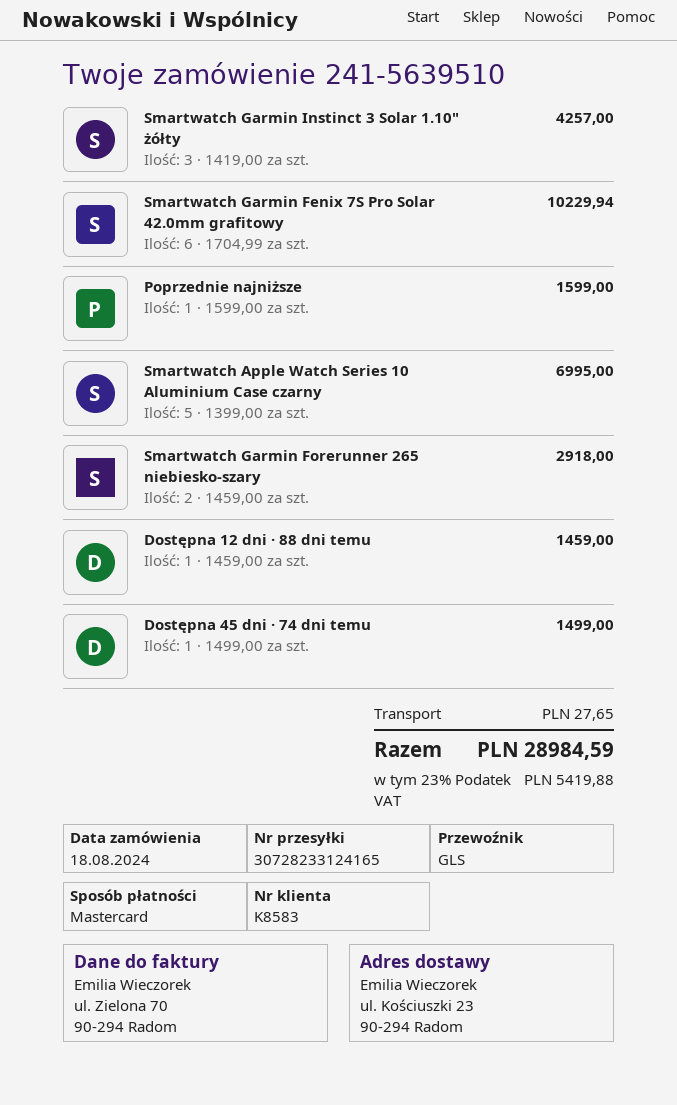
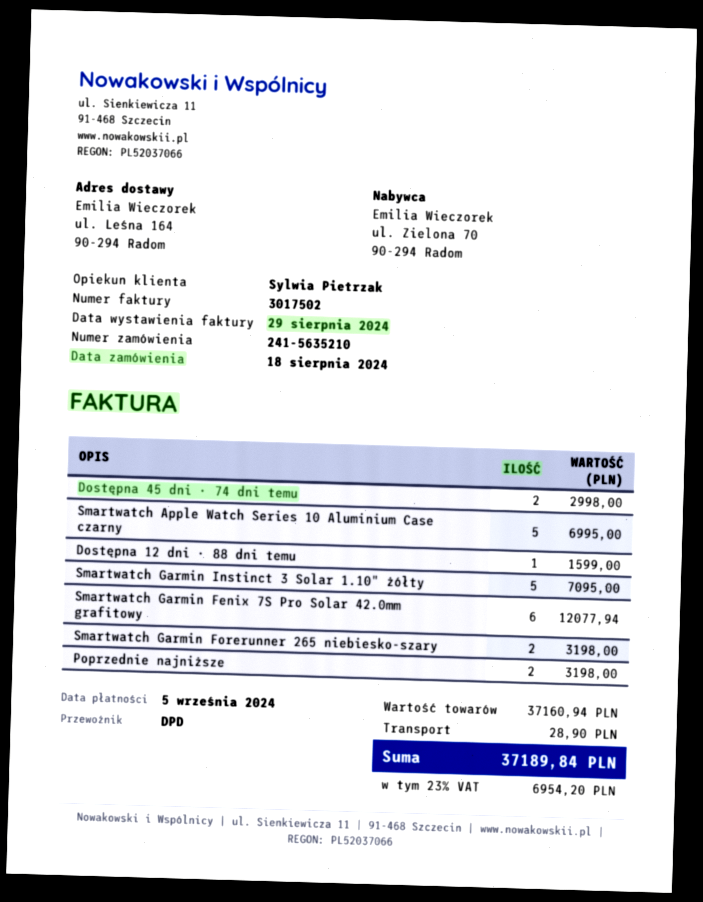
order number: 241-5639510 -> 241-5635210
shipping method: GLS -> DPD
ship to: ul. Kościuszki 23, 90-294 Radom -> ul. Leśna 164, 90-294 Radom
Smartwatch Garmin Instinct 3 Solar 1.10" żółty: 3 for 4257.00 -> 5 for 7095.00
Smartwatch Garmin Fenix 7S Pro Solar 42.0mm grafitowy: 6 for 10229.94 -> 6 for 12077.94
Poprzednie najniższe: 1 for 1599.00 -> 2 for 3198.00
Smartwatch Garmin Forerunner 265 niebiesko-szary: 2 for 2918.00 -> 2 for 3198.00
Dostępna 12 dni · 88 dni temu: 1 for 1459.00 -> 1 for 1599.00
Dostępna 45 dni · 74 dni temu: 1 for 1499.00 -> 2 for 2998.00
shipping: 27.65 -> 28.90
tax: 23% = 5419.88 -> 23% = 6954.20
total: 28984.59 -> 37189.84

